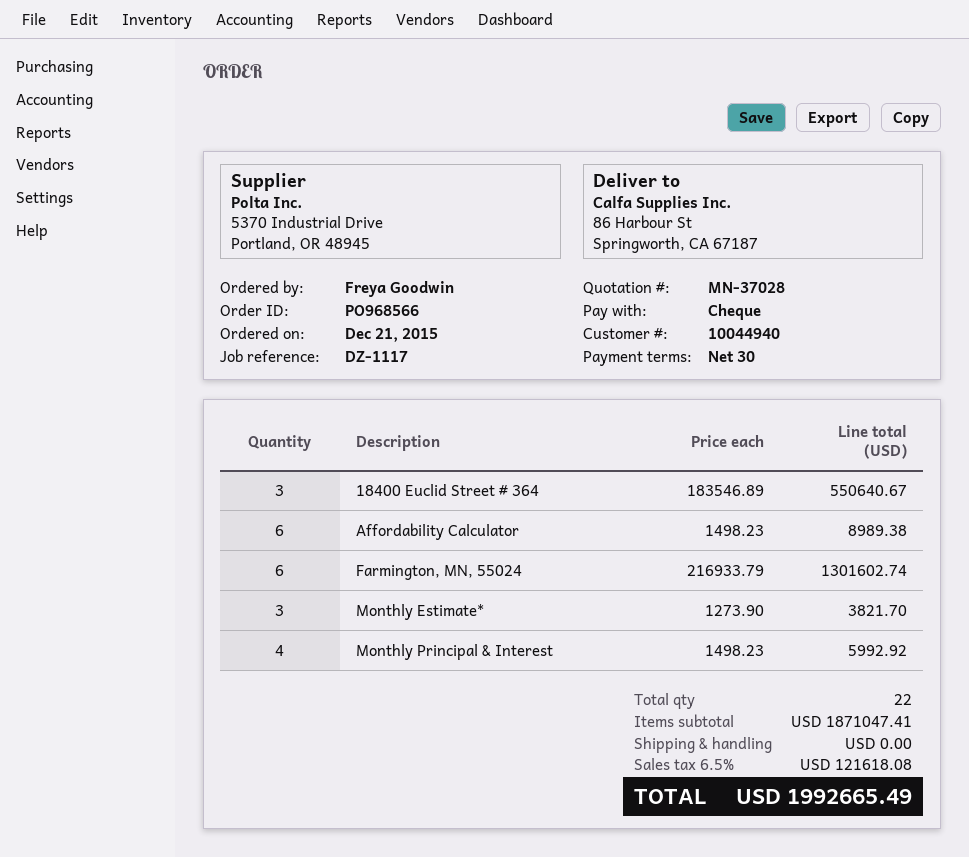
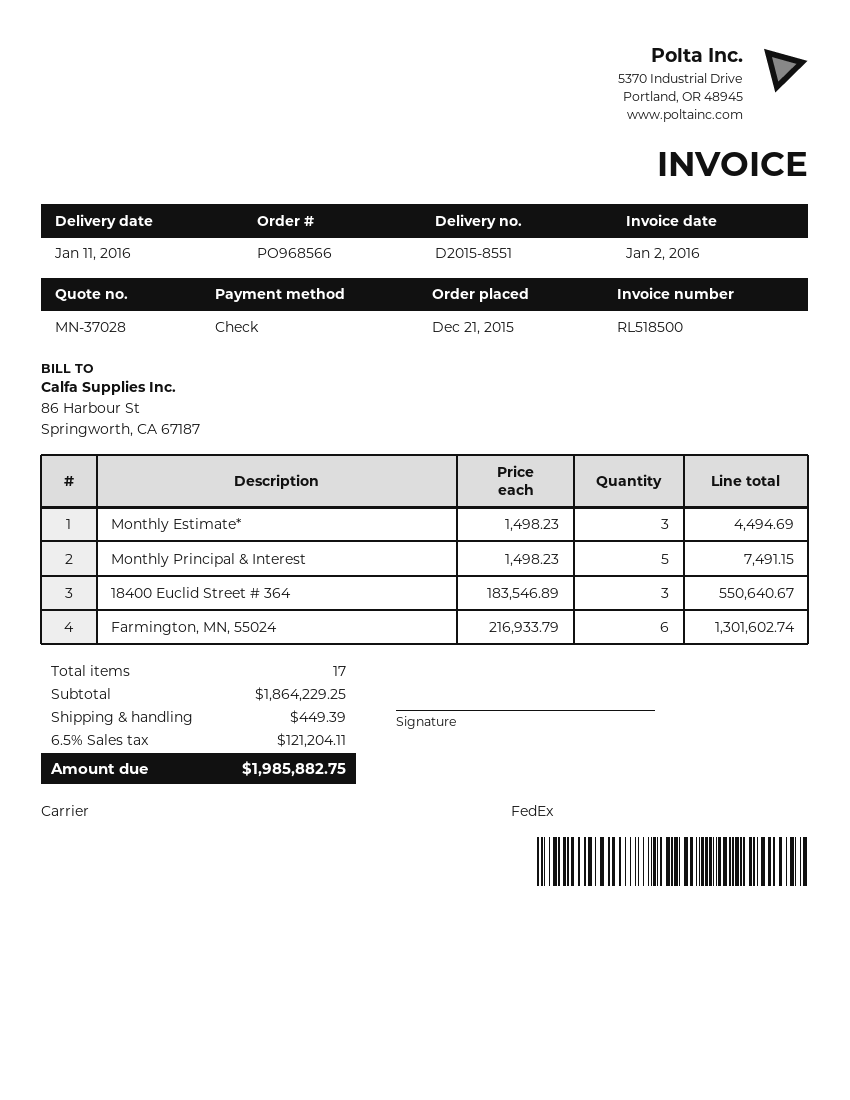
Affordability Calculator: 6 x 1498.23 = 8989.38 -> none
Monthly Estimate*: 3 x 1273.90 = 3821.70 -> 3 x 1498.23 = 4494.69
Monthly Principal & Interest: 4 x 1498.23 = 5992.92 -> 5 x 1498.23 = 7491.15
total quantity: 22 -> 17
subtotal: 1871047.41 -> 1864229.25
shipping: 0.00 -> 449.39
tax: 6.5% = 121618.08 -> 6.5% = 121204.11
total: 1992665.49 -> 1985882.75

